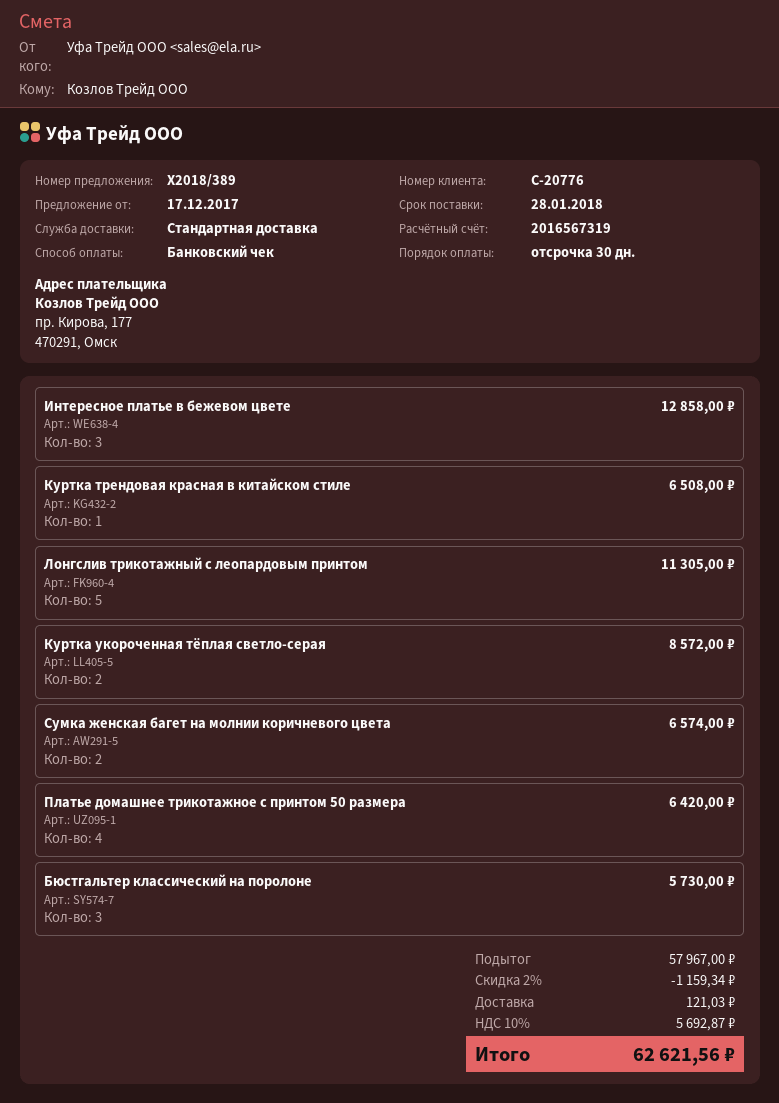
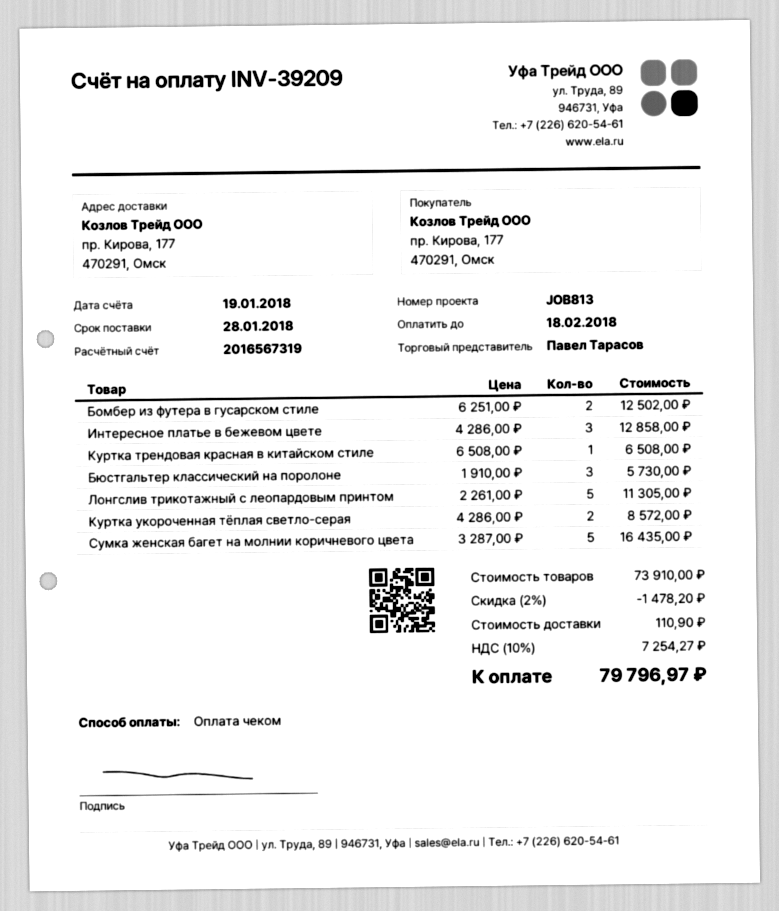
Сумка женская багет на молнии коричневого цвета: 2 for 6574.00 -> 5 for 16435.00
Платье домашнее трикотажное с принтом 50 размера: 4 for 6420.00 -> none
Бомбер из футера в гусарском стиле: none -> 2 for 12502.00
subtotal: 57967.00 -> 73910.00
discount: 2% = 1159.34 -> 2% = 1478.20
shipping: 121.03 -> 110.90
tax: 10% = 5692.87 -> 10% = 7254.27
total: 62621.56 -> 79796.97

